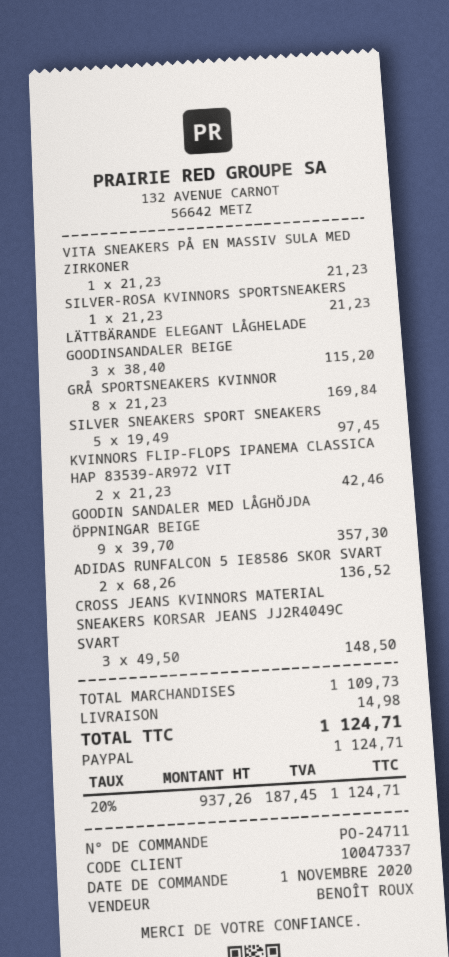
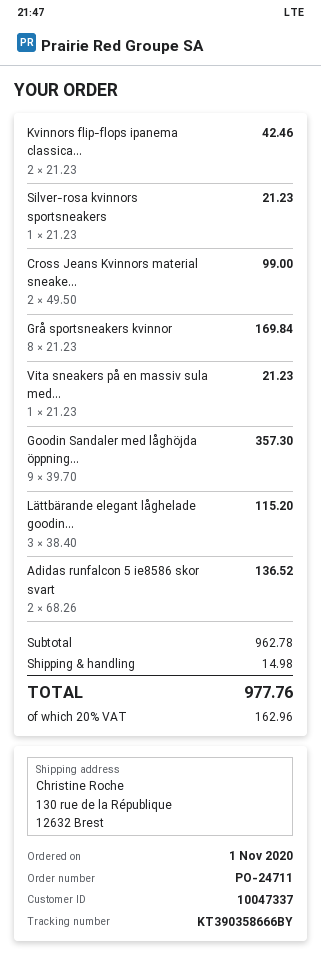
SILVER SNEAKERS SPORT SNEAKERS: 5 x 19.49 = 97.45 -> none
CROSS JEANS KVINNORS MATERIAL SNEAKERS KORSAR JEANS JJ2R4049C SVART: 3 x 49.50 = 148.50 -> 2 x 49.50 = 99.00
subtotal: 1109.73 -> 962.78
tax: 20% = 187.45 -> 20% = 162.96
total: 1124.71 -> 977.76

